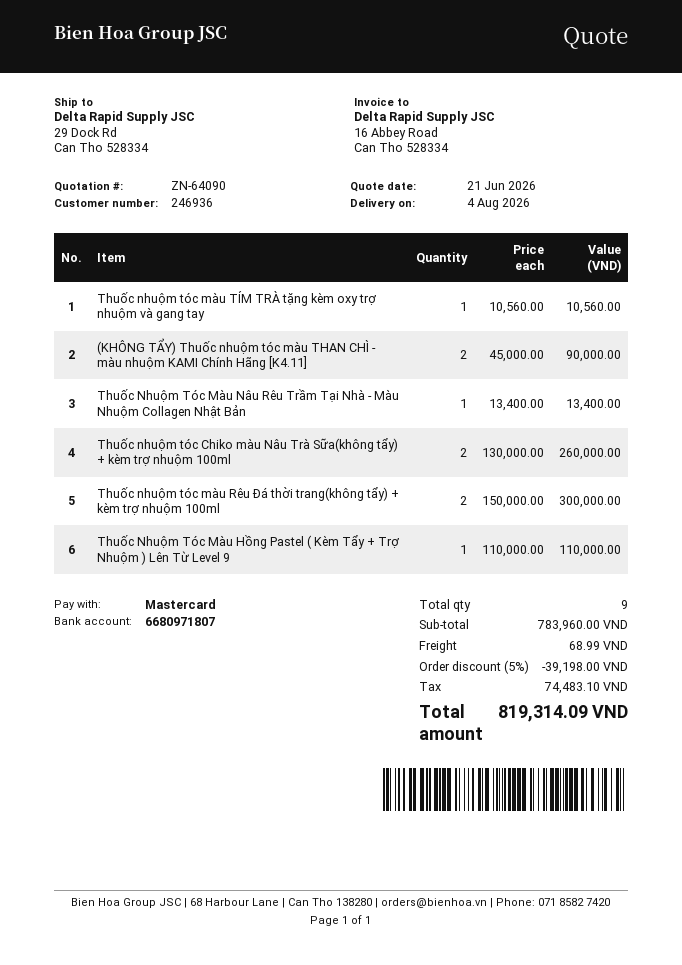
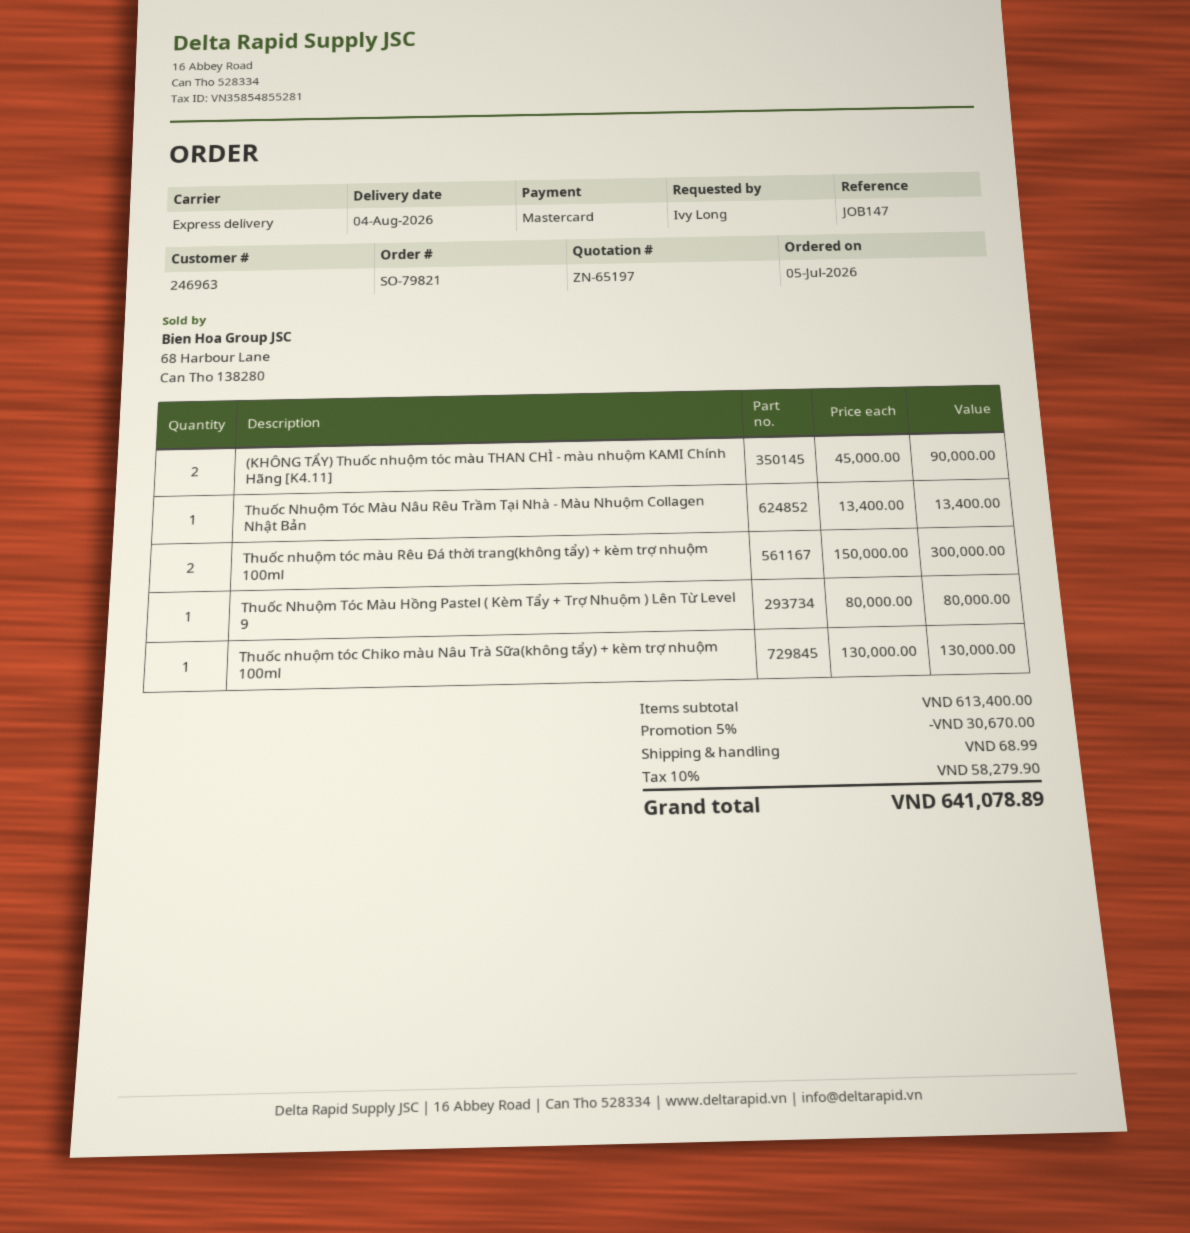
quote number: ZN-64090 -> ZN-65197
customer number: 246936 -> 246963
Thuốc nhuộm tóc màu TÍM TRÀ tặng kèm oxy trợ nhuộm và gang tay: 1 x 10560.00 = 10560.00 -> none
Thuốc nhuộm tóc Chiko màu Nâu Trà Sữa(không tẩy) + kèm trợ nhuộm 100ml: 2 x 130000.00 = 260000.00 -> 1 x 130000.00 = 130000.00
Thuốc Nhuộm Tóc Màu Hồng Pastel ( Kèm Tẩy + Trợ Nhuộm ) Lên Từ Level 9: 1 x 110000.00 = 110000.00 -> 1 x 80000.00 = 80000.00
subtotal: 783960.00 -> 613400.00
discount: 5% = 39198.00 -> 5% = 30670.00
tax: 74483.10 -> 58279.90
total: 819314.09 -> 641078.89

